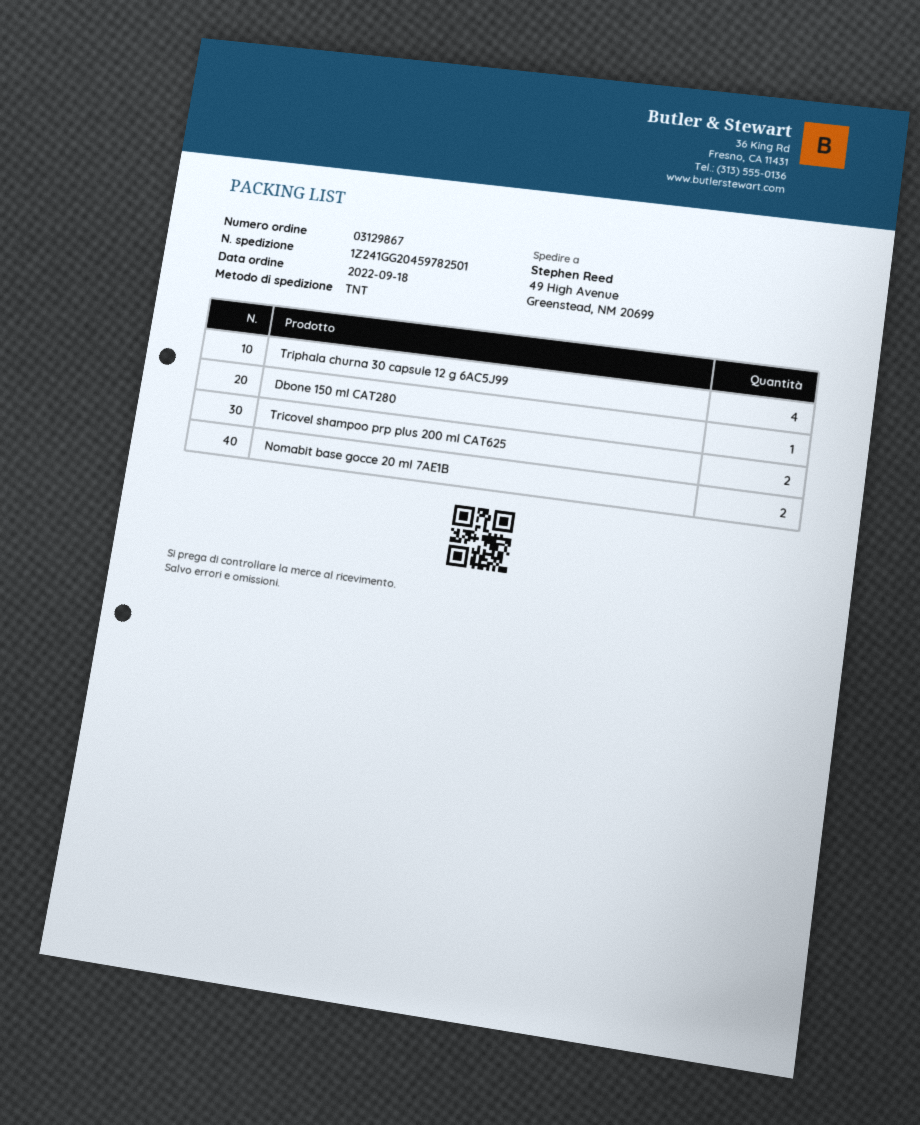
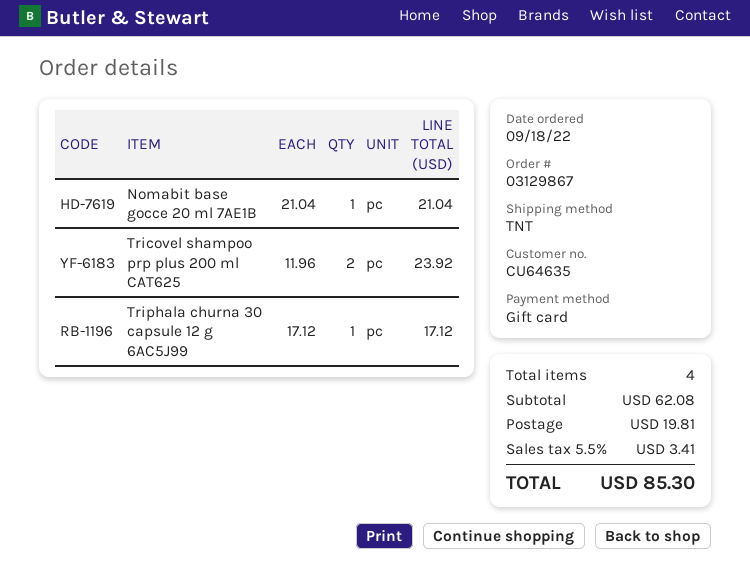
Triphala churna 30 capsule 12 g 6AC5J99: 4 -> 1
Dbone 150 ml CAT280: 1 -> none
Nomabit base gocce 20 ml 7AE1B: 2 -> 1

